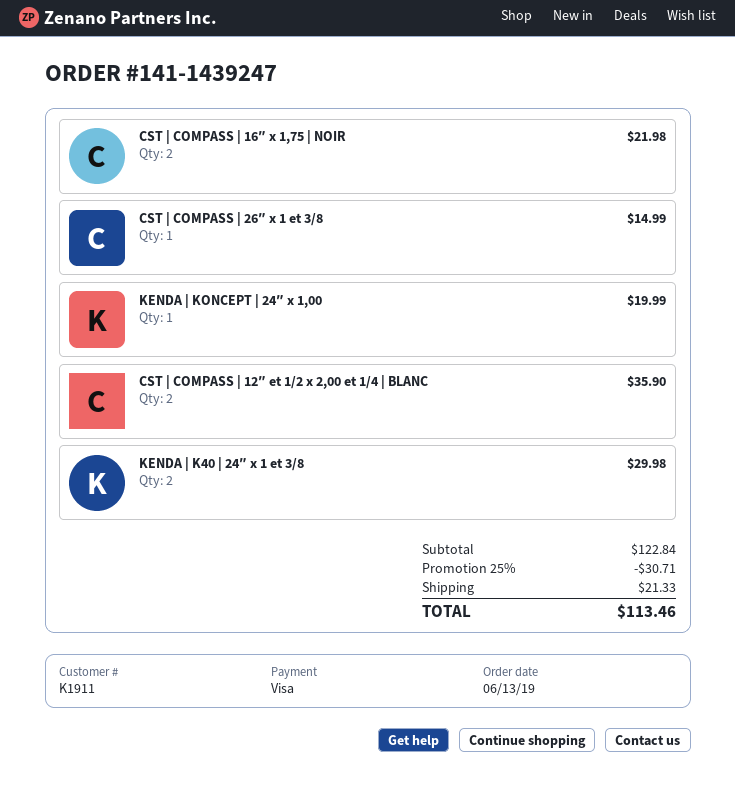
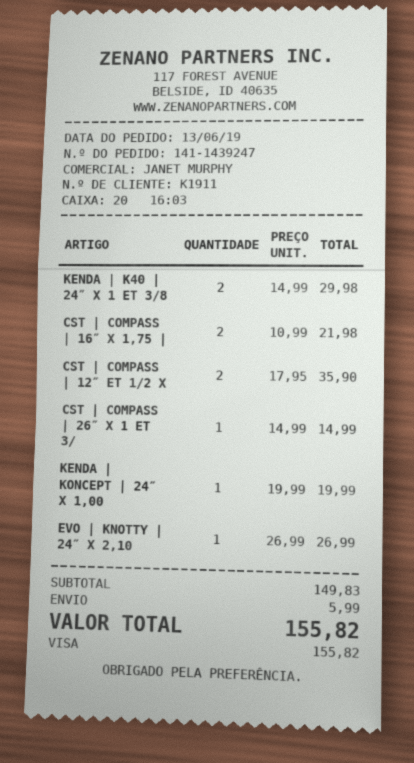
EVO | KNOTTY | 24″ X 2,10: none -> 1 for 26.99
subtotal: 122.84 -> 149.83
discount: 25% = 30.71 -> none
shipping: 21.33 -> 5.99
total: 113.46 -> 155.82

